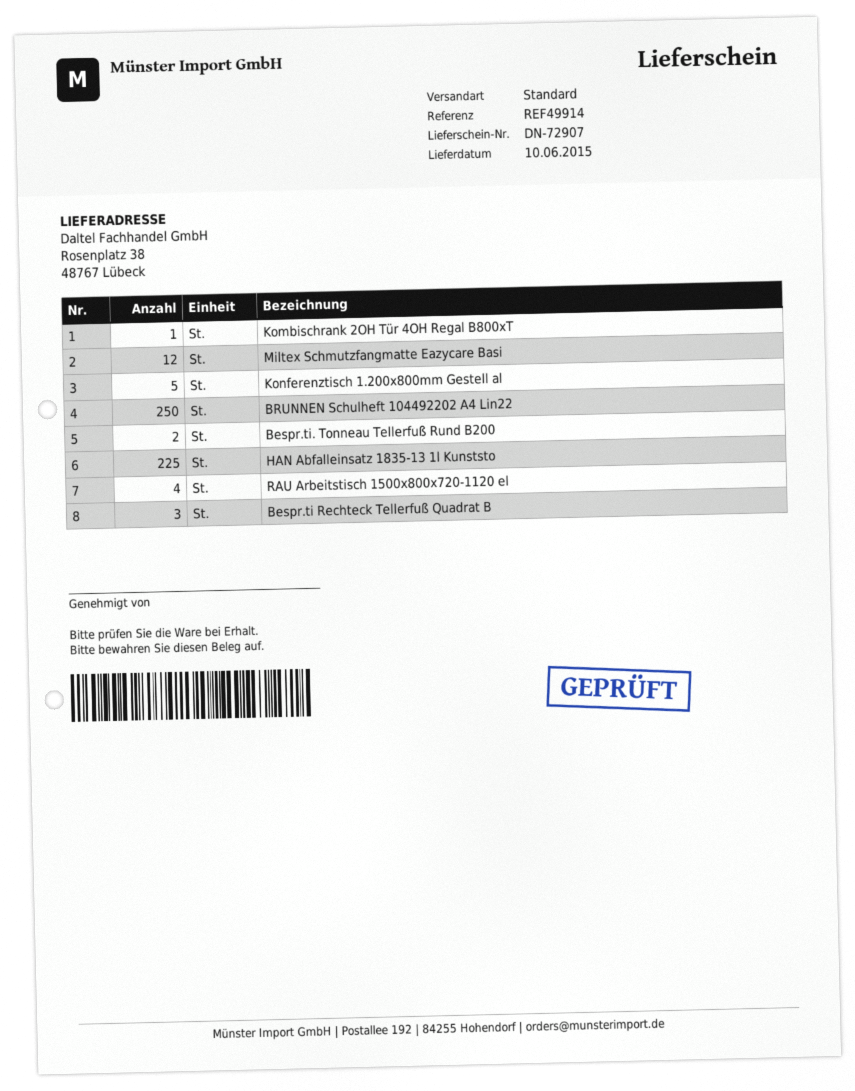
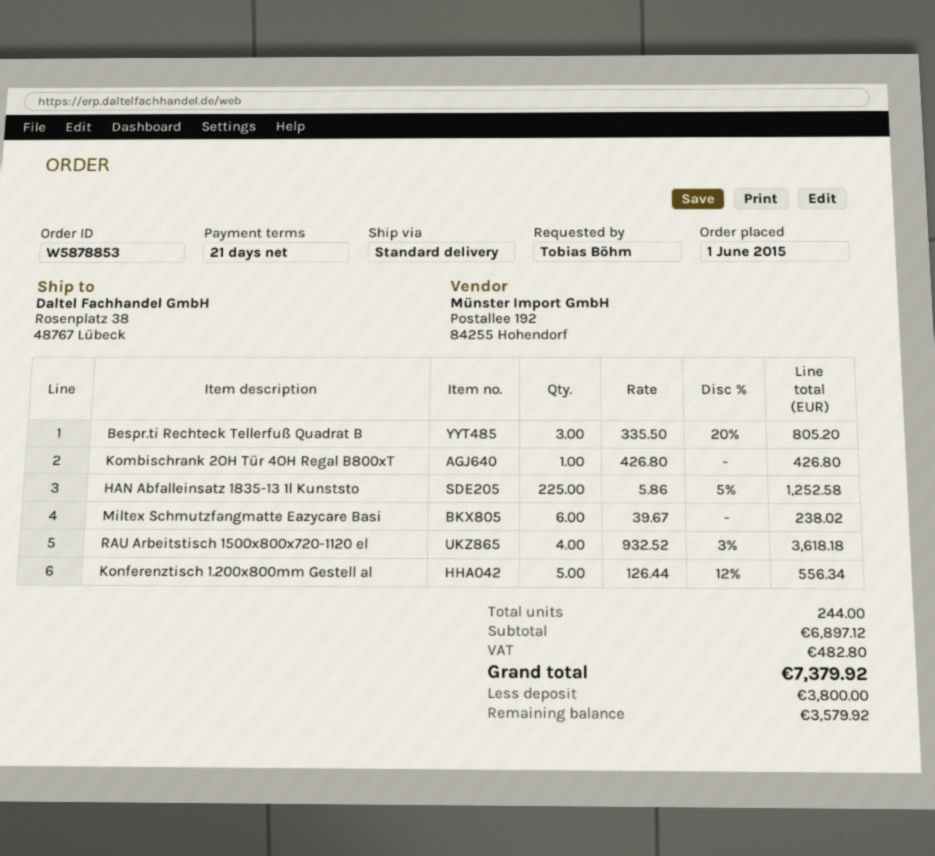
Miltex Schmutzfangmatte Eazycare Basi: 12 -> 6
BRUNNEN Schulheft 104492202 A4 Lin22: 250 -> none
Bespr.ti. Tonneau Tellerfuß Rund B200: 2 -> none

